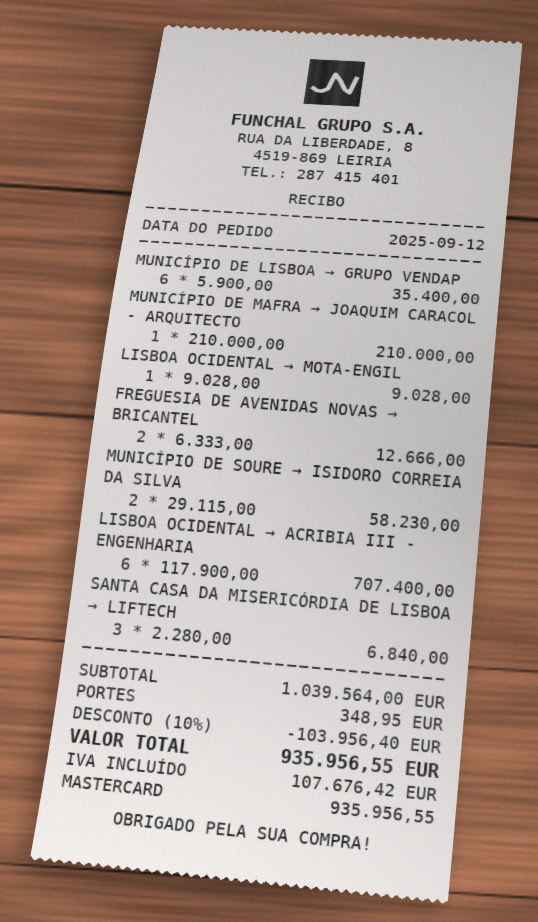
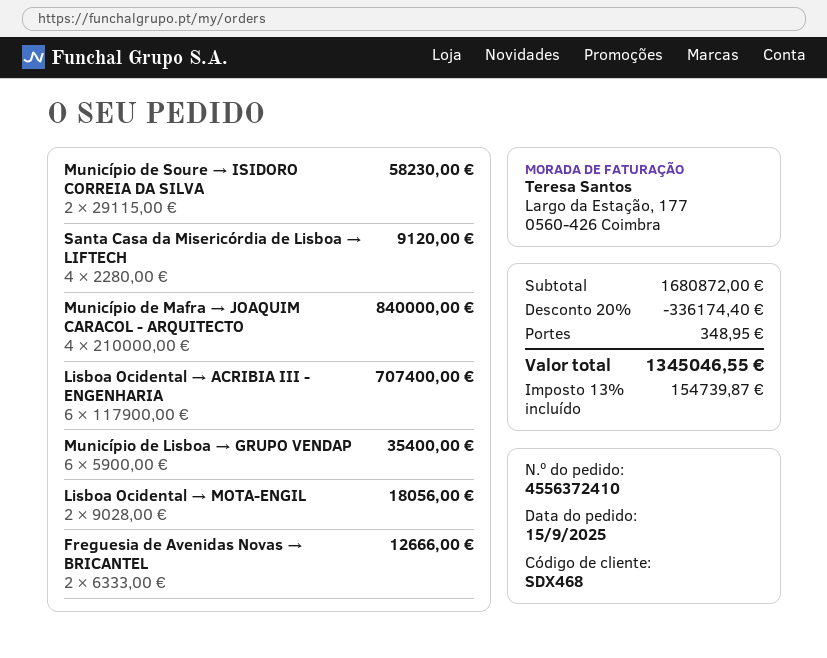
order date: 2025-09-12 -> 2025-09-15
MUNICÍPIO DE MAFRA → JOAQUIM CARACOL - ARQUITECTO: 1 x 210000.00 = 210000.00 -> 4 x 210000.00 = 840000.00
LISBOA OCIDENTAL → MOTA-ENGIL: 1 x 9028.00 = 9028.00 -> 2 x 9028.00 = 18056.00
SANTA CASA DA MISERICÓRDIA DE LISBOA → LIFTECH: 3 x 2280.00 = 6840.00 -> 4 x 2280.00 = 9120.00
subtotal: 1039564.00 -> 1680872.00
discount: 10% = 103956.40 -> 20% = 336174.40
tax: 107676.42 -> 154739.87
total: 935956.55 -> 1345046.55

